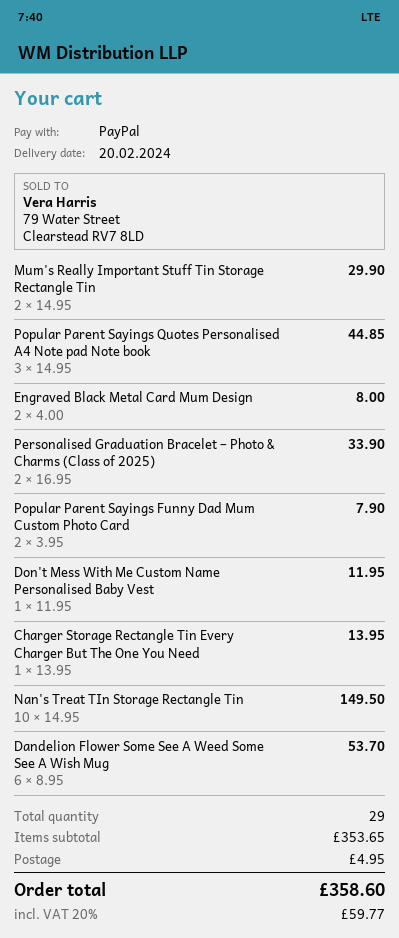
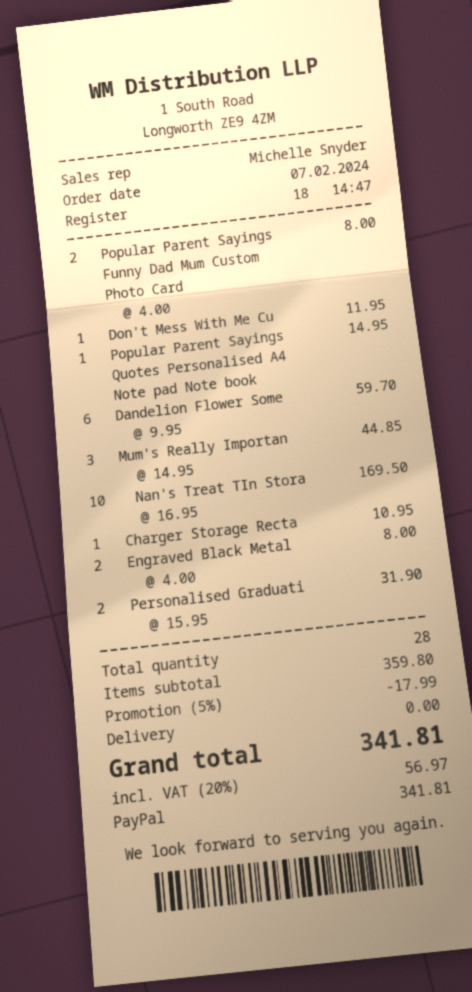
Mum's Really Important Stuff Tin Storage Rectangle Tin: 2 x 14.95 = 29.90 -> 3 x 14.95 = 44.85
Popular Parent Sayings Quotes Personalised A4 Note pad Note book: 3 x 14.95 = 44.85 -> 1 x 14.95 = 14.95
Personalised Graduation Bracelet – Photo & Charms (Class of 2025): 2 x 16.95 = 33.90 -> 2 x 15.95 = 31.90
Popular Parent Sayings Funny Dad Mum Custom Photo Card: 2 x 3.95 = 7.90 -> 2 x 4.00 = 8.00
Charger Storage Rectangle Tin Every Charger But The One You Need: 1 x 13.95 = 13.95 -> 1 x 10.95 = 10.95
Nan's Treat TIn Storage Rectangle Tin: 10 x 14.95 = 149.50 -> 10 x 16.95 = 169.50
Dandelion Flower Some See A Weed Some See A Wish Mug: 6 x 8.95 = 53.70 -> 6 x 9.95 = 59.70
total quantity: 29 -> 28
subtotal: 353.65 -> 359.80
discount: none -> 5% = 17.99
shipping: 4.95 -> 0.00
tax: 20% = 59.77 -> 20% = 56.97
total: 358.60 -> 341.81

